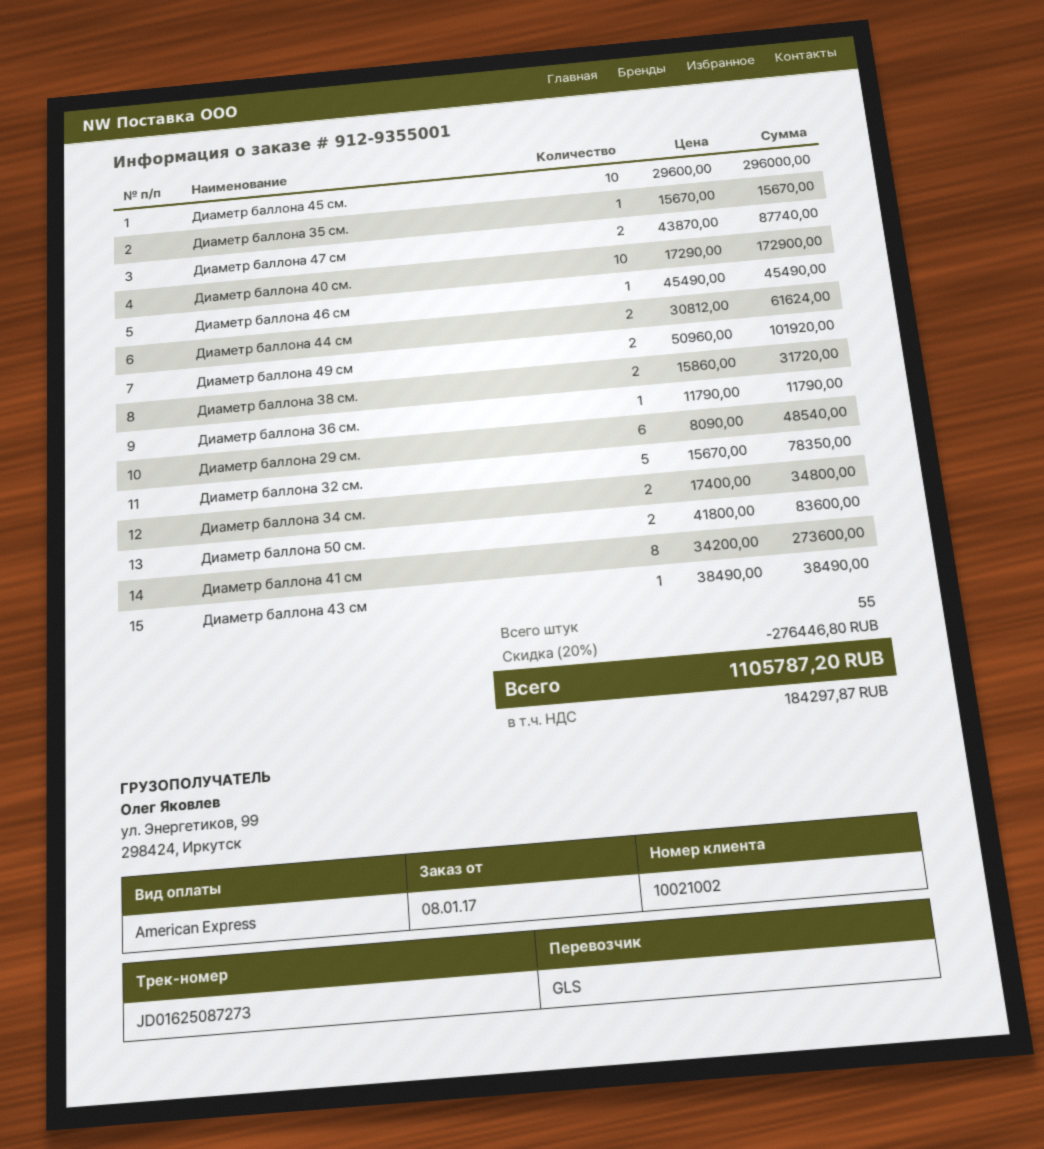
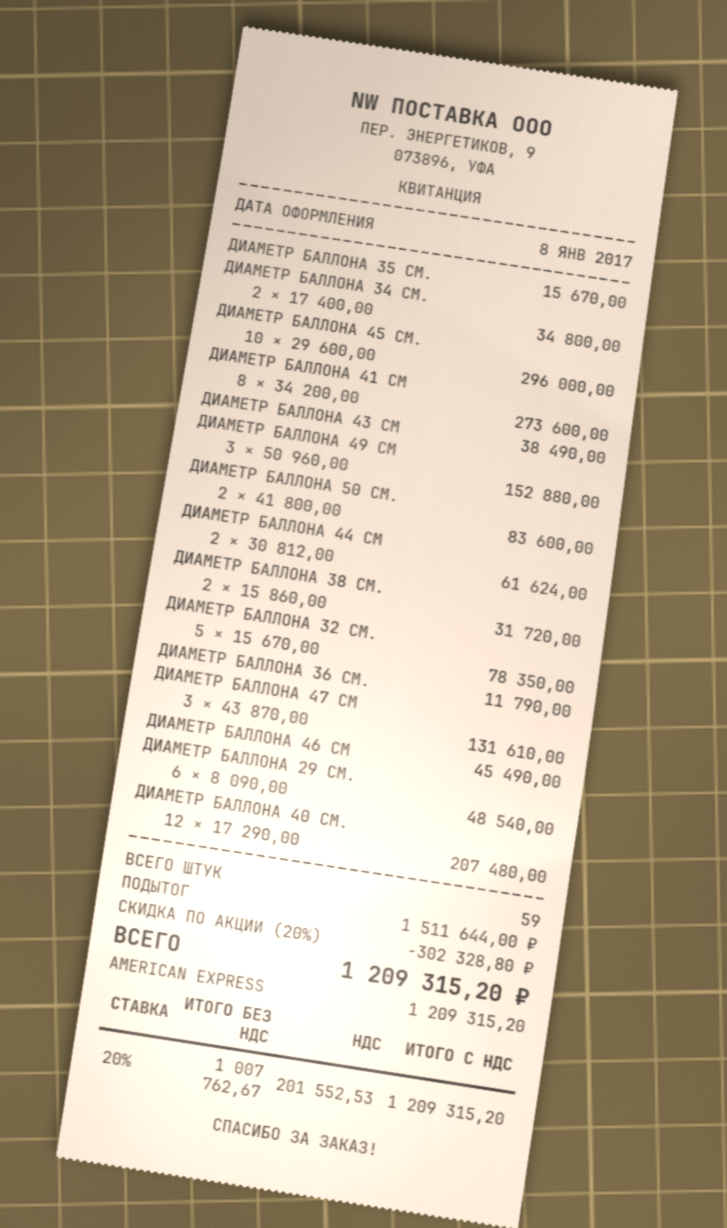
Диаметр баллона 47 см: 2 x 43870.00 = 87740.00 -> 3 x 43870.00 = 131610.00
Диаметр баллона 40 см.: 10 x 17290.00 = 172900.00 -> 12 x 17290.00 = 207480.00
Диаметр баллона 49 см: 2 x 50960.00 = 101920.00 -> 3 x 50960.00 = 152880.00
total quantity: 55 -> 59
discount: 20% = 276446.80 -> 20% = 302328.80
tax: 184297.87 -> 201552.53
total: 1105787.20 -> 1209315.20

